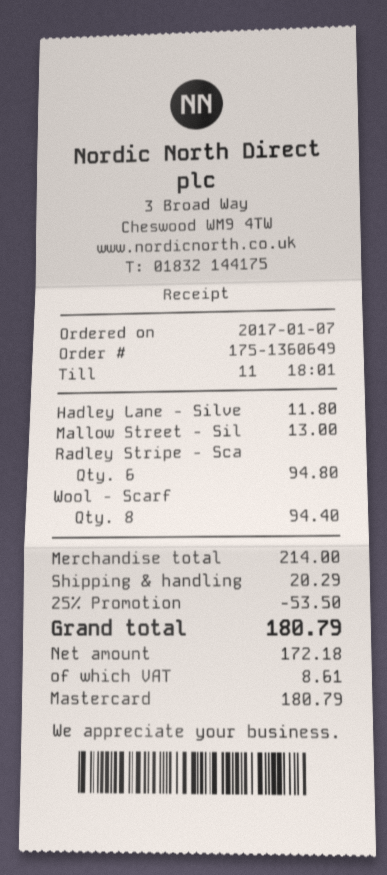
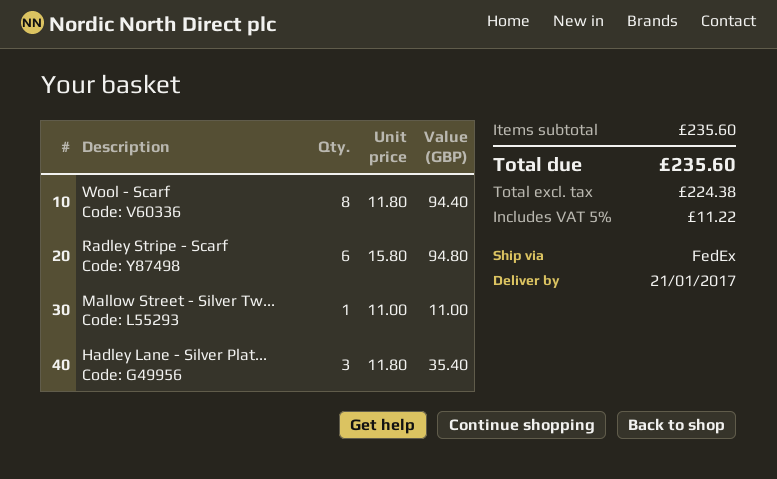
Hadley Lane - Silve: 1 for 11.80 -> 3 for 35.40
Mallow Street - Sil: 1 for 13.00 -> 1 for 11.00
subtotal: 214.00 -> 235.60
discount: 25% = 53.50 -> none
shipping: 20.29 -> none
net: 172.18 -> 224.38
tax: 8.61 -> 11.22
total: 180.79 -> 235.60

